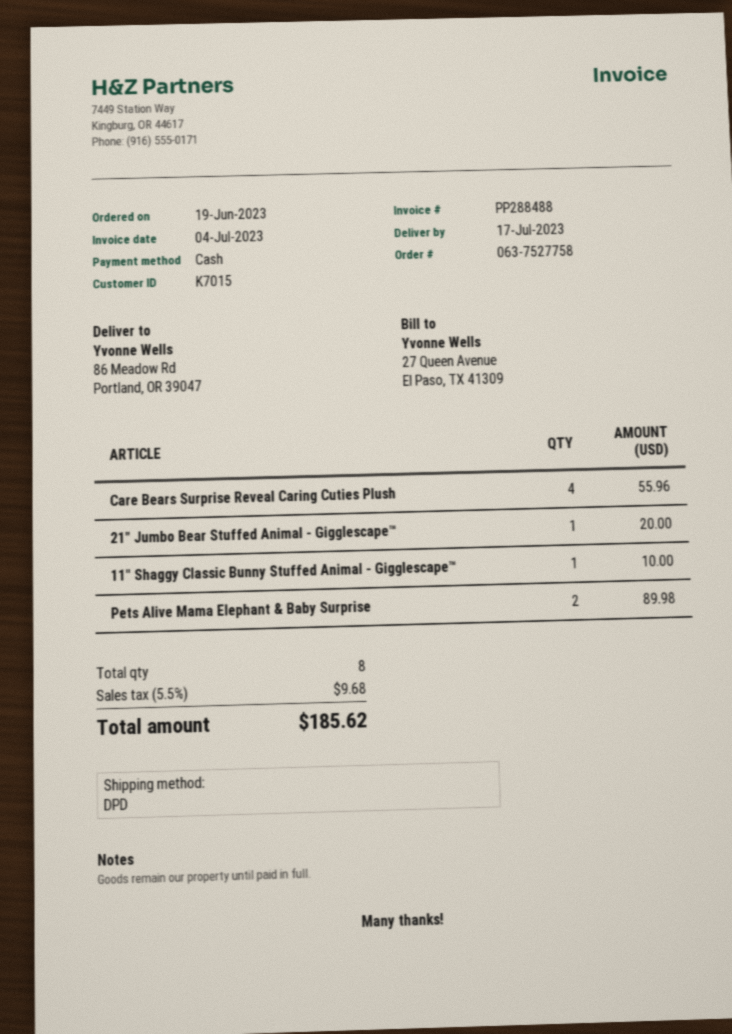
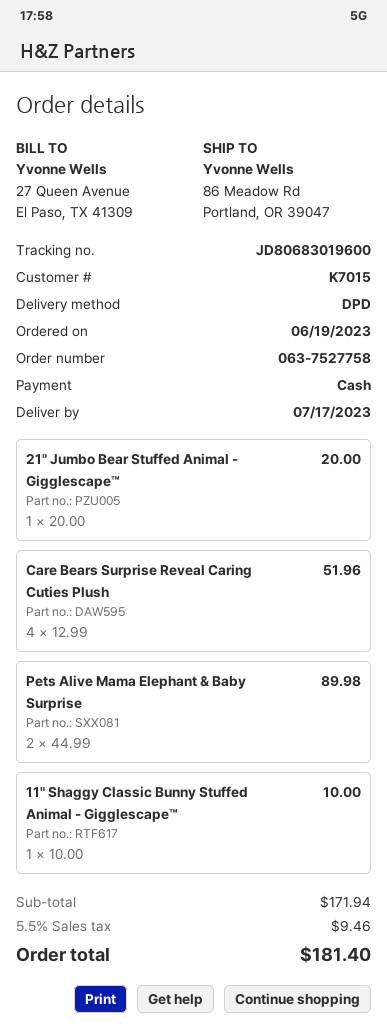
Care Bears Surprise Reveal Caring Cuties Plush: 4 for 55.96 -> 4 for 51.96
tax: 5.5% = 9.68 -> 5.5% = 9.46
total: 185.62 -> 181.40

